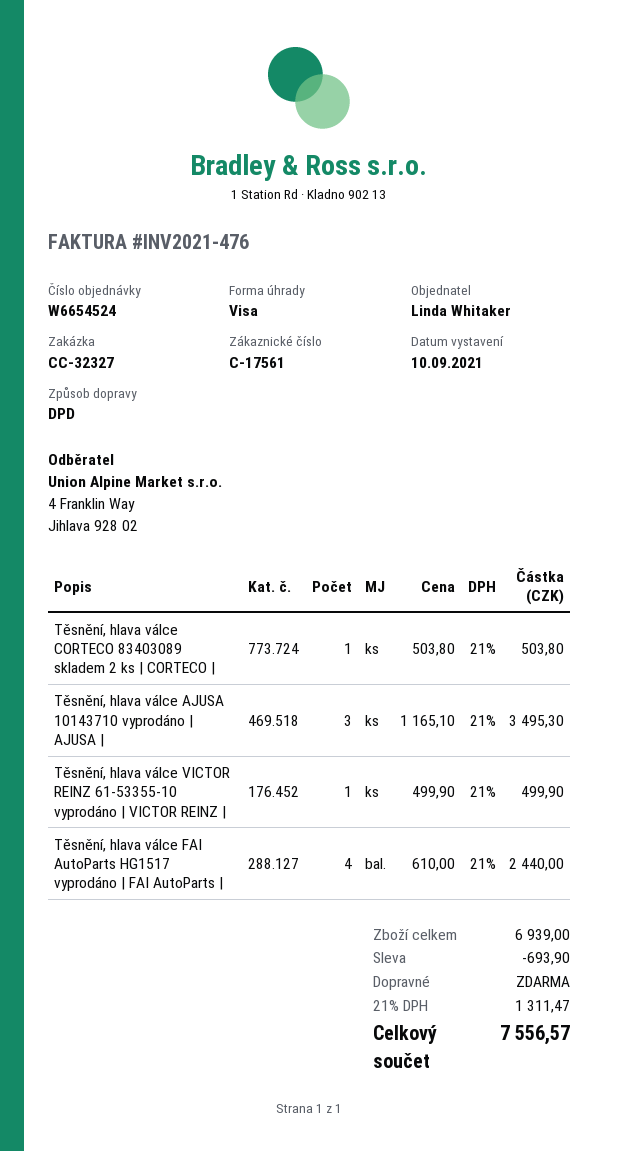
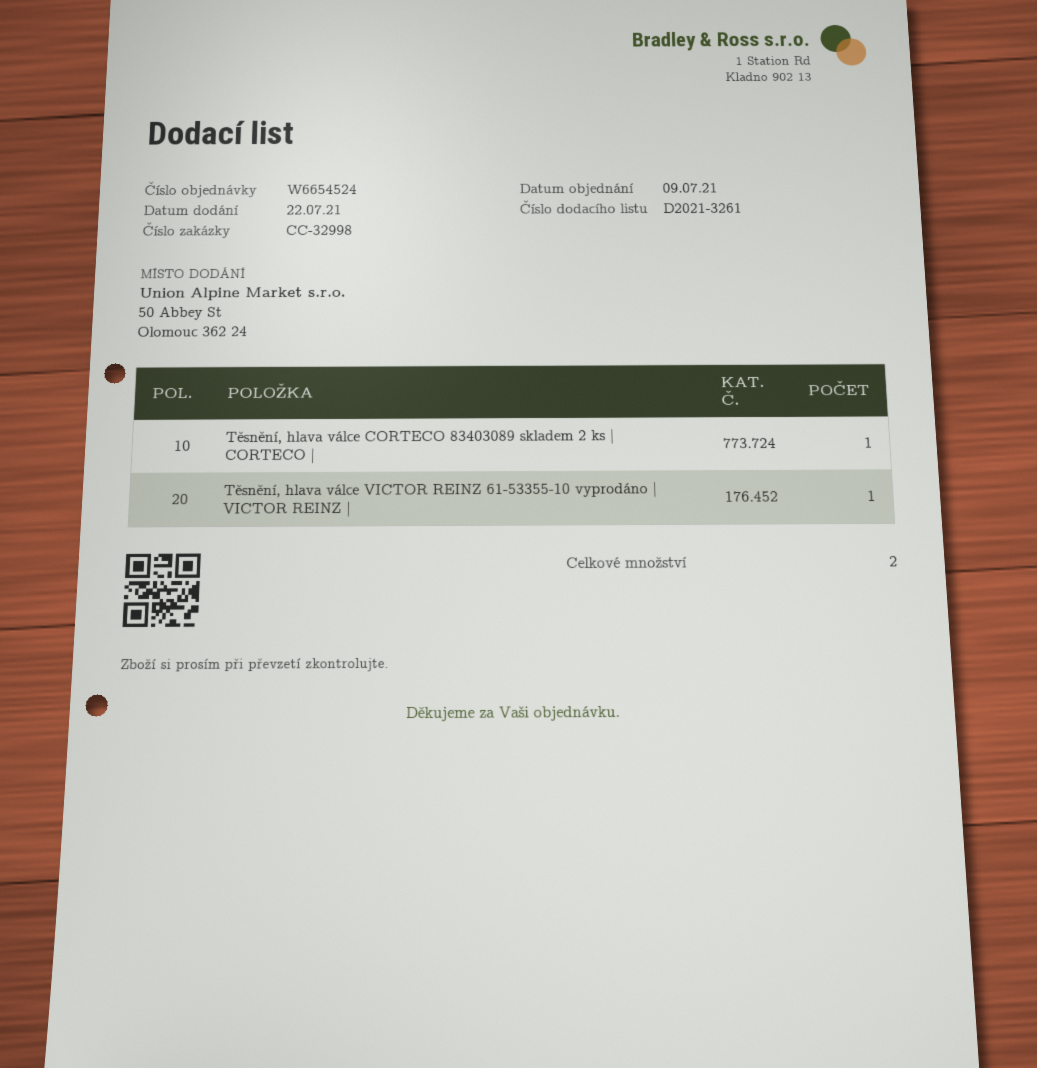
reference: CC-32327 -> CC-32998
Těsnění, hlava válce AJUSA 10143710 vyprodáno | AJUSA |: 3 -> none
Těsnění, hlava válce FAI AutoParts HG1517 vyprodáno | FAI AutoParts |: 4 -> none

